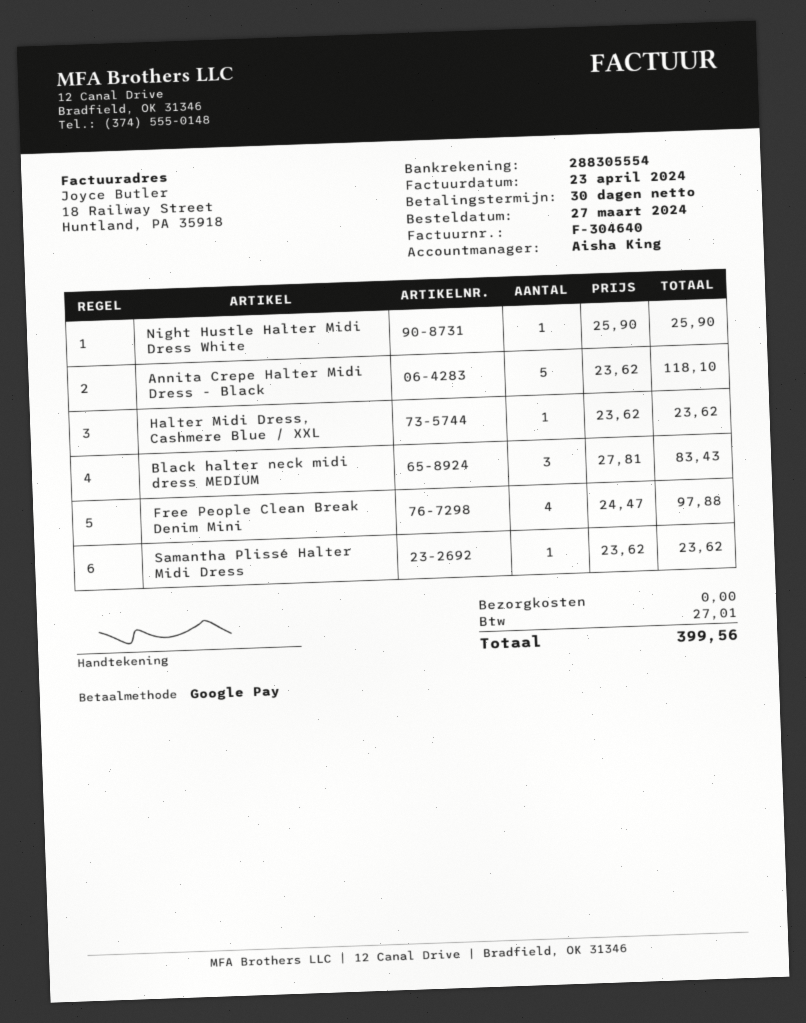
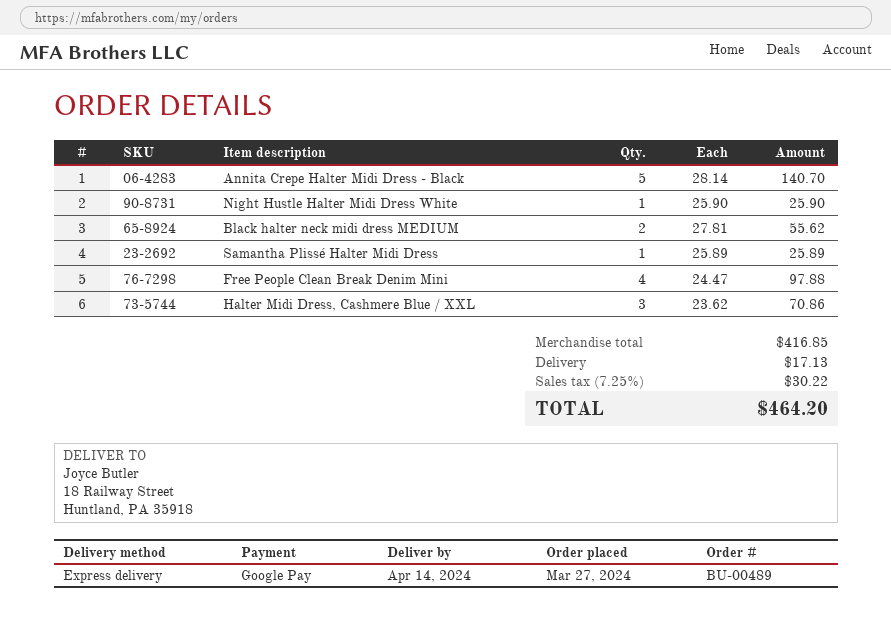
Annita Crepe Halter Midi Dress - Black: 5 x 23.62 = 118.10 -> 5 x 28.14 = 140.70
Halter Midi Dress, Cashmere Blue / XXL: 1 x 23.62 = 23.62 -> 3 x 23.62 = 70.86
Black halter neck midi dress MEDIUM: 3 x 27.81 = 83.43 -> 2 x 27.81 = 55.62
Samantha Plissé Halter Midi Dress: 1 x 23.62 = 23.62 -> 1 x 25.89 = 25.89
shipping: 0.00 -> 17.13
tax: 27.01 -> 30.22
total: 399.56 -> 464.20

